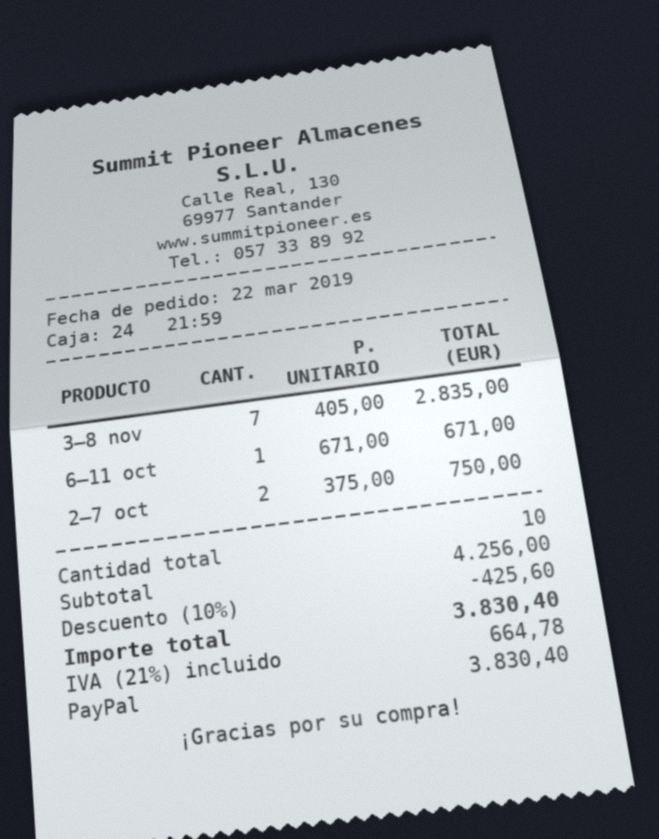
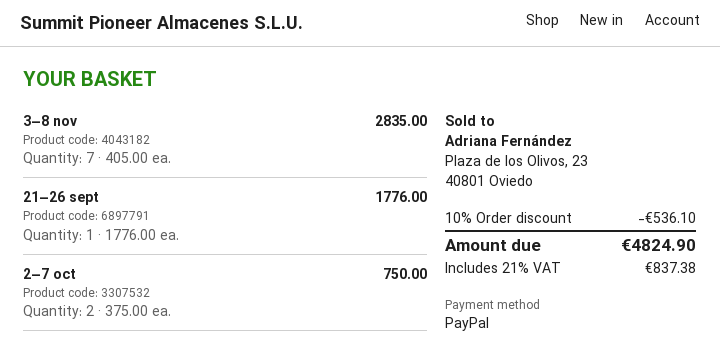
6–11 oct: 1 x 671.00 = 671.00 -> none
21–26 sept: none -> 1 x 1776.00 = 1776.00
discount: 10% = 425.60 -> 10% = 536.10
tax: 21% = 664.78 -> 21% = 837.38
total: 3830.40 -> 4824.90

